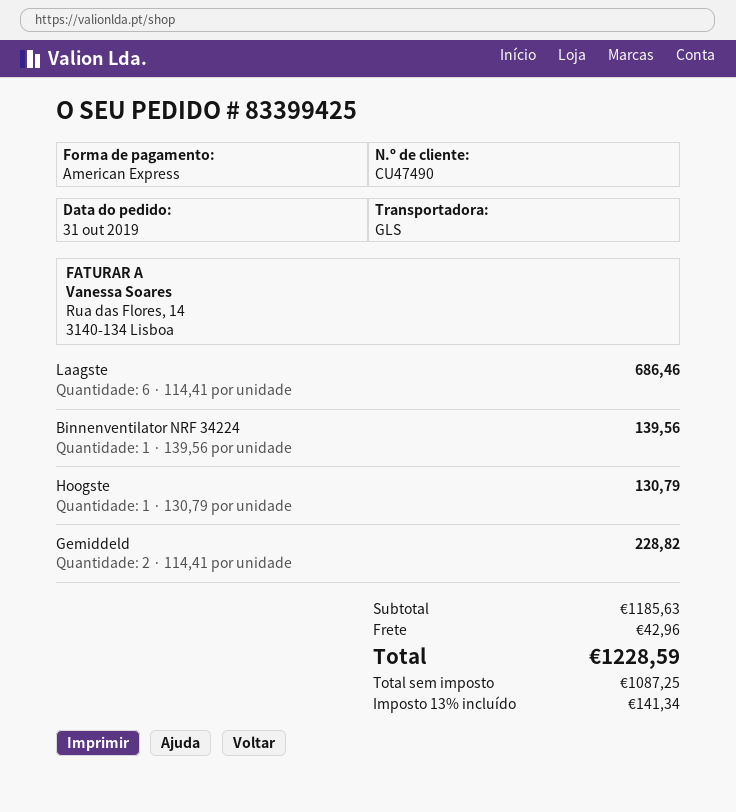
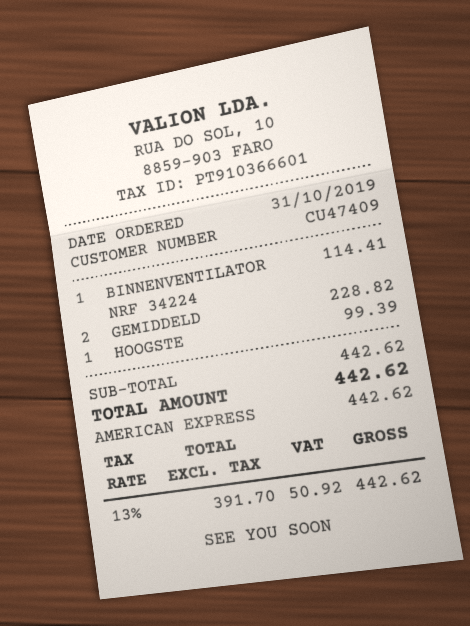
customer number: CU47490 -> CU47409
Laagste: 6 for 686.46 -> none
Binnenventilator NRF 34224: 1 for 139.56 -> 1 for 114.41
Hoogste: 1 for 130.79 -> 1 for 99.39
subtotal: 1185.63 -> 442.62
shipping: 42.96 -> none
net: 1087.25 -> 391.70
tax: 13% = 141.34 -> 13% = 50.92
total: 1228.59 -> 442.62

